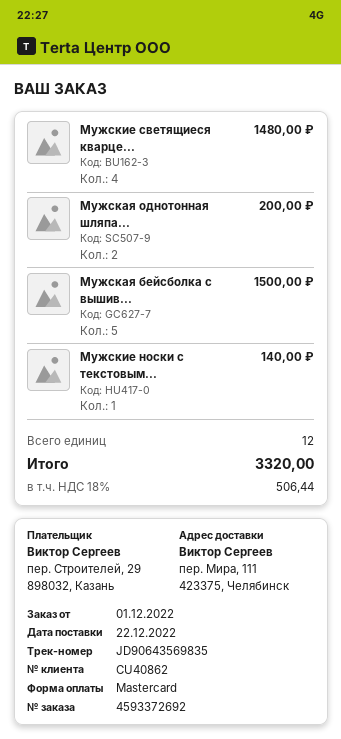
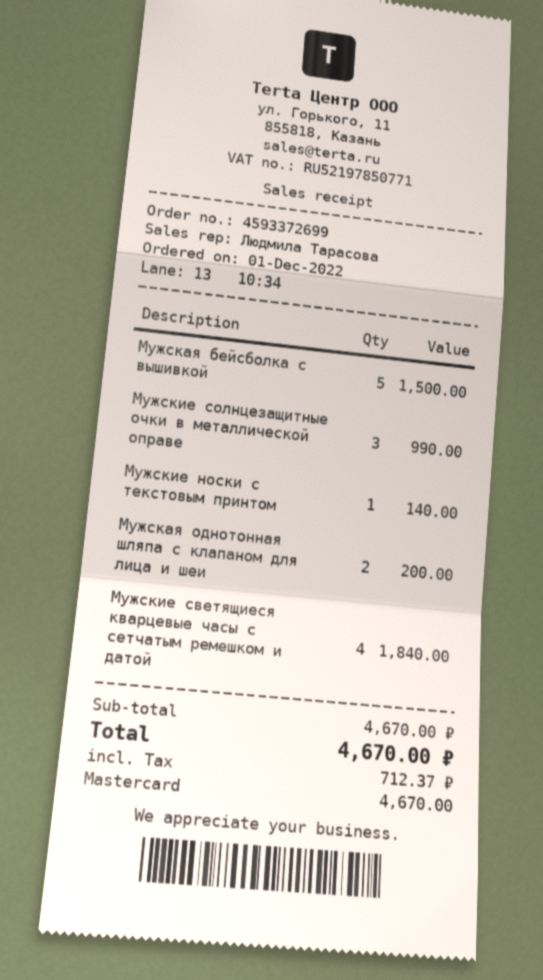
order number: 4593372692 -> 4593372699
Мужские светящиеся кварце...: 4 for 1480.00 -> 4 for 1840.00
Мужские солнцезащитные очки в металлической оправе: none -> 3 for 990.00
tax: 506.44 -> 712.37
total: 3320.00 -> 4670.00

